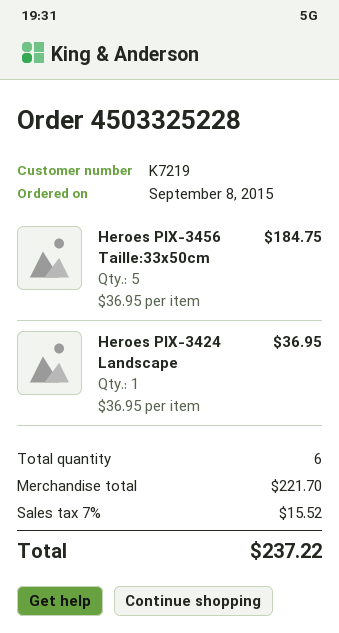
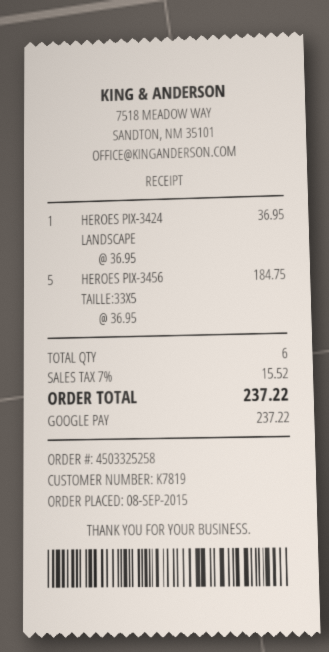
order number: 4503325228 -> 4503325258
customer number: K7219 -> K7819

